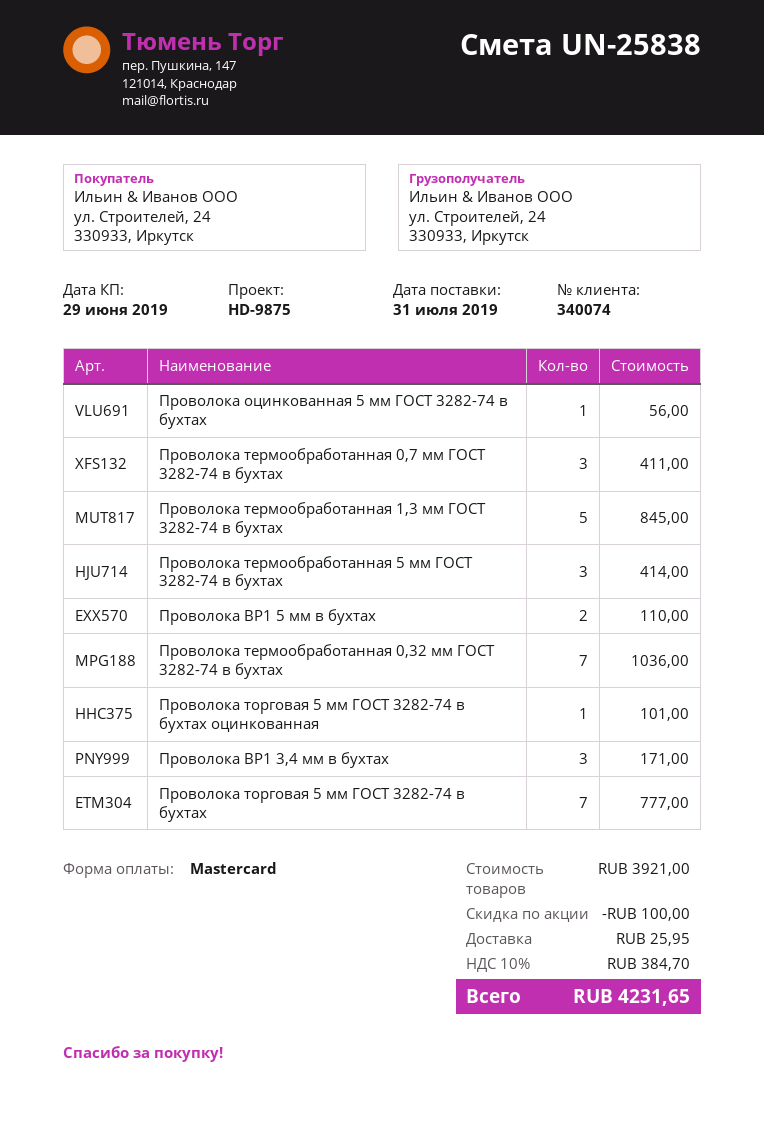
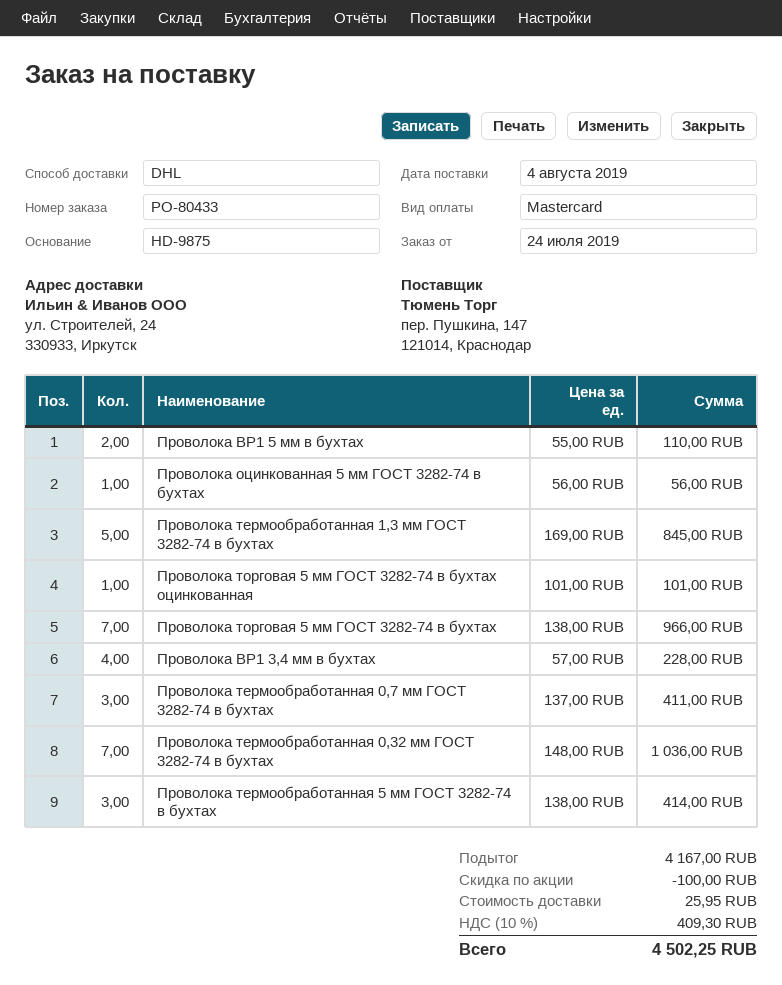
delivery date: 2019-07-31 -> 2019-08-04
Проволока ВР1 3,4 мм в бухтах: 3 for 171.00 -> 4 for 228.00
Проволока торговая 5 мм ГОСТ 3282-74 в бухтах: 7 for 777.00 -> 7 for 966.00
subtotal: 3921.00 -> 4167.00
tax: 10% = 384.70 -> 10% = 409.30
total: 4231.65 -> 4502.25

